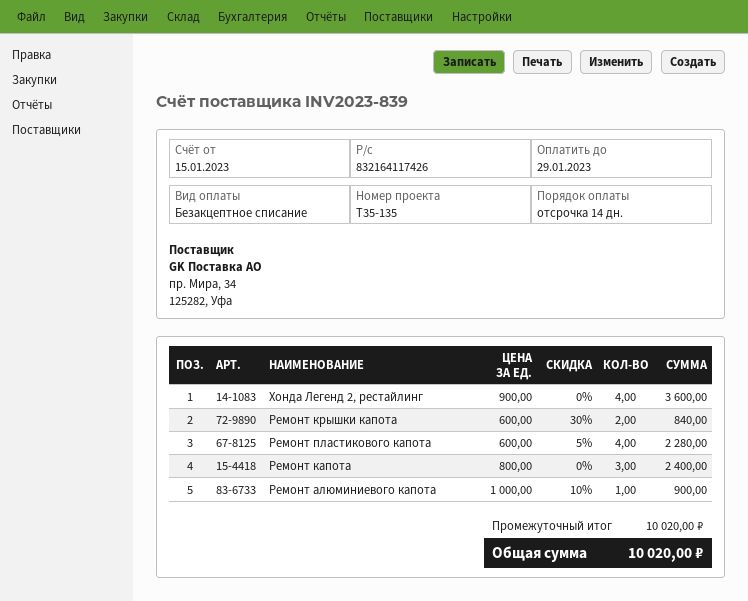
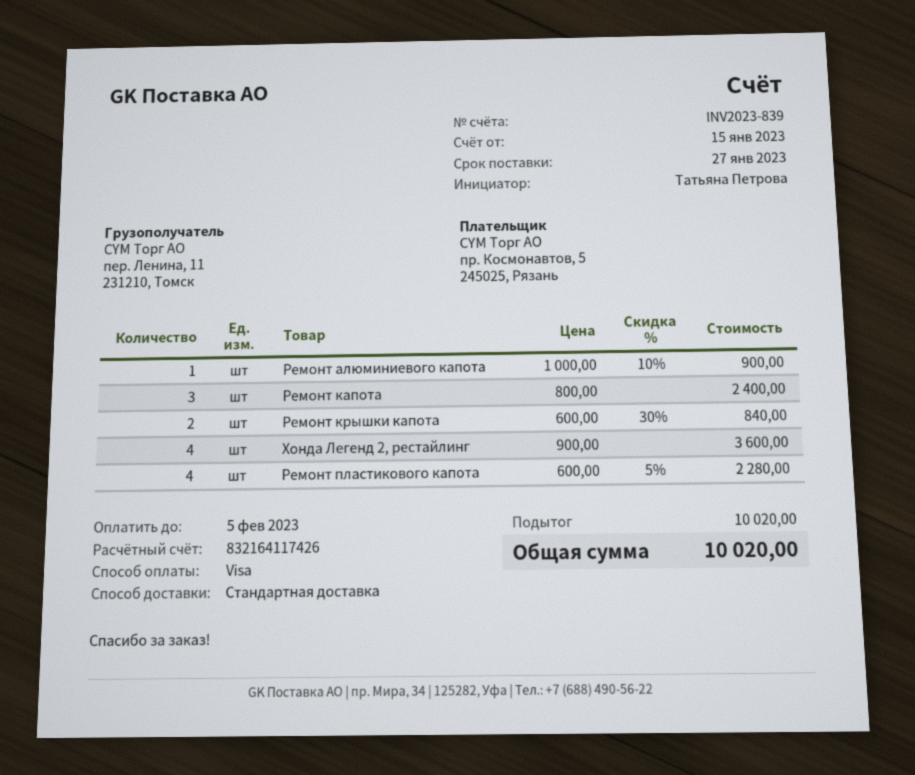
due date: 2023-01-29 -> 2023-02-05
payment method: direct debit -> Visa

